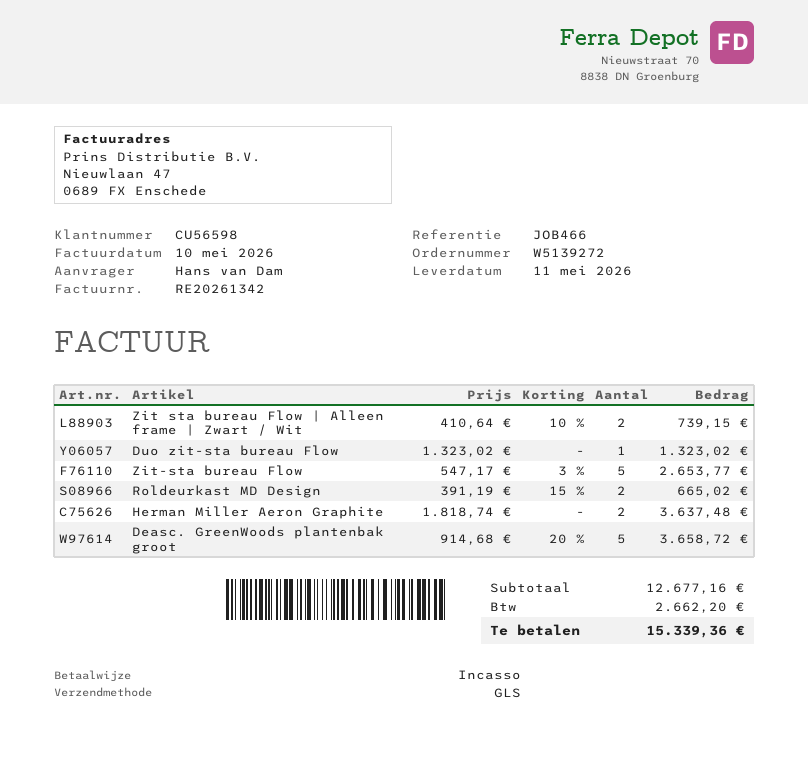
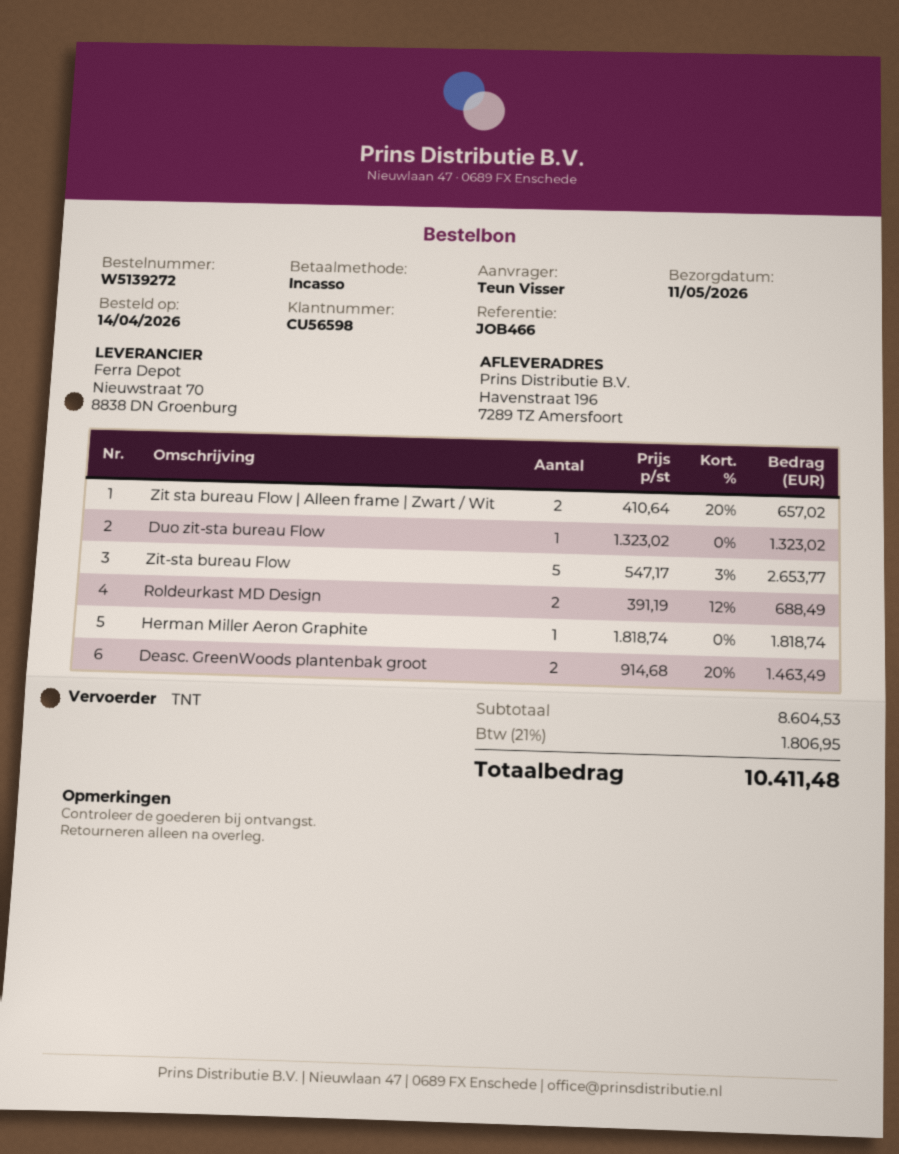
ordered by: Hans van Dam -> Teun Visser
shipping method: GLS -> TNT
Zit sta bureau Flow | Alleen frame | Zwart / Wit: 2 x 410.64 - 10% = 739.15 -> 2 x 410.64 - 20% = 657.02
Roldeurkast MD Design: 2 x 391.19 - 15% = 665.02 -> 2 x 391.19 - 12% = 688.49
Herman Miller Aeron Graphite: 2 x 1818.74 = 3637.48 -> 1 x 1818.74 = 1818.74
Deasc. GreenWoods plantenbak groot: 5 x 914.68 - 20% = 3658.72 -> 2 x 914.68 - 20% = 1463.49
subtotal: 12677.16 -> 8604.53
tax: 2662.20 -> 1806.95
total: 15339.36 -> 10411.48

